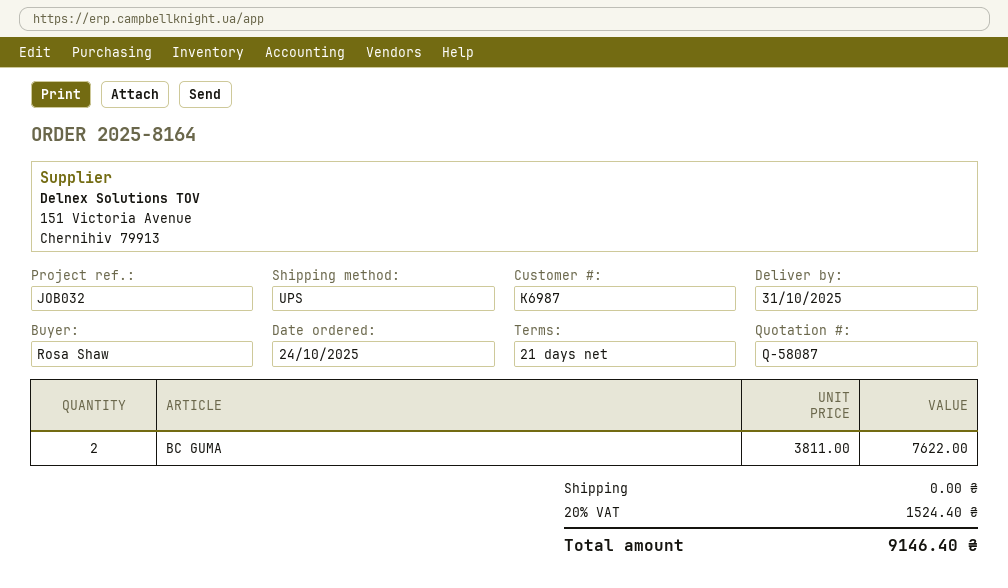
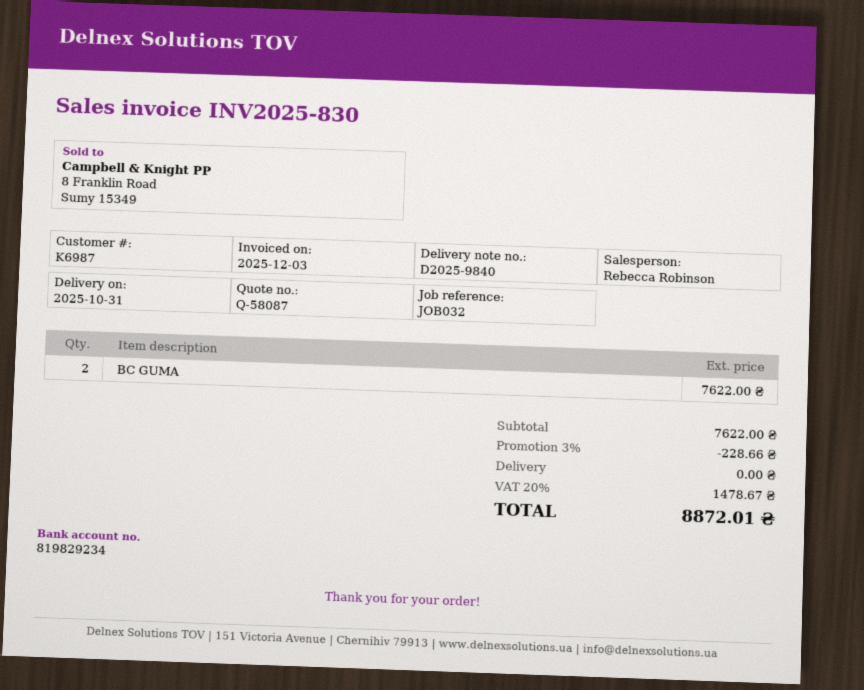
discount: none -> 3% = 228.66
tax: 20% = 1524.40 -> 20% = 1478.67
total: 9146.40 -> 8872.01

